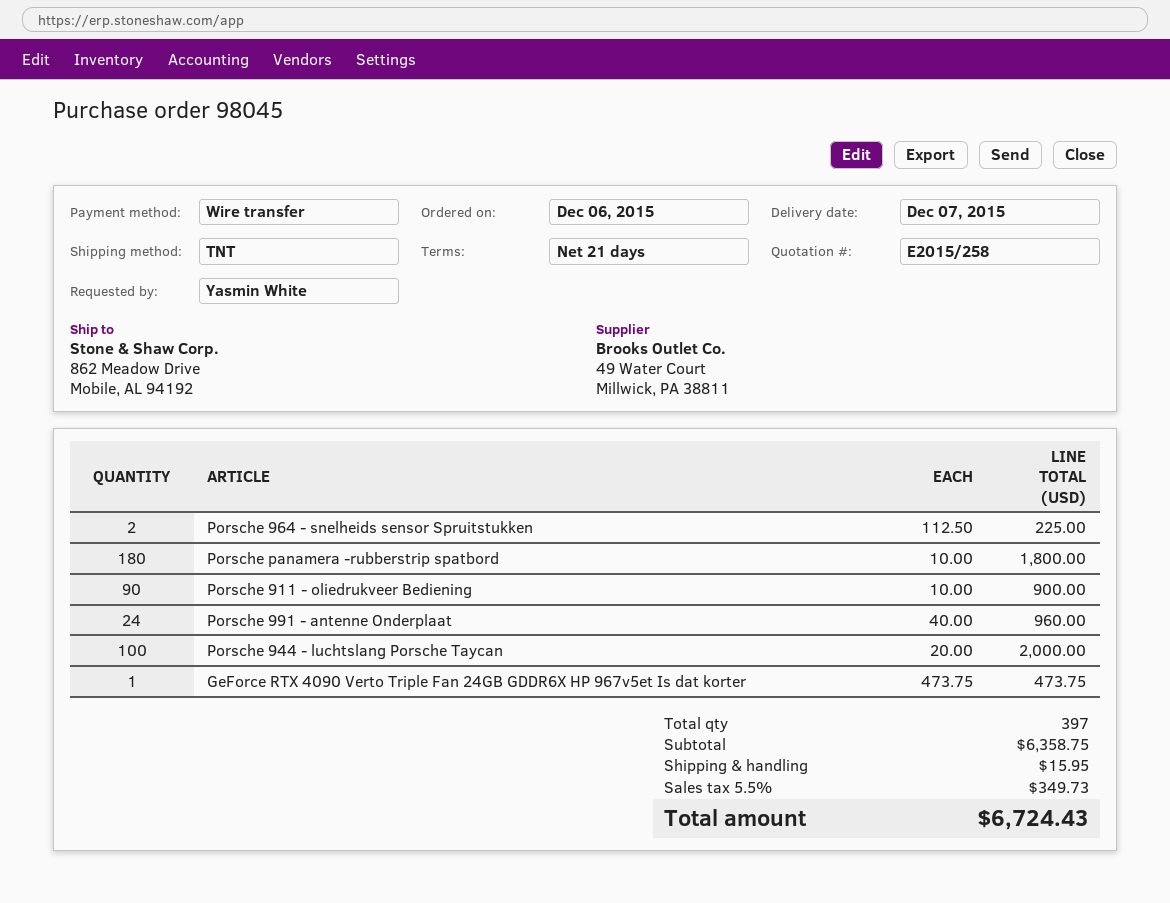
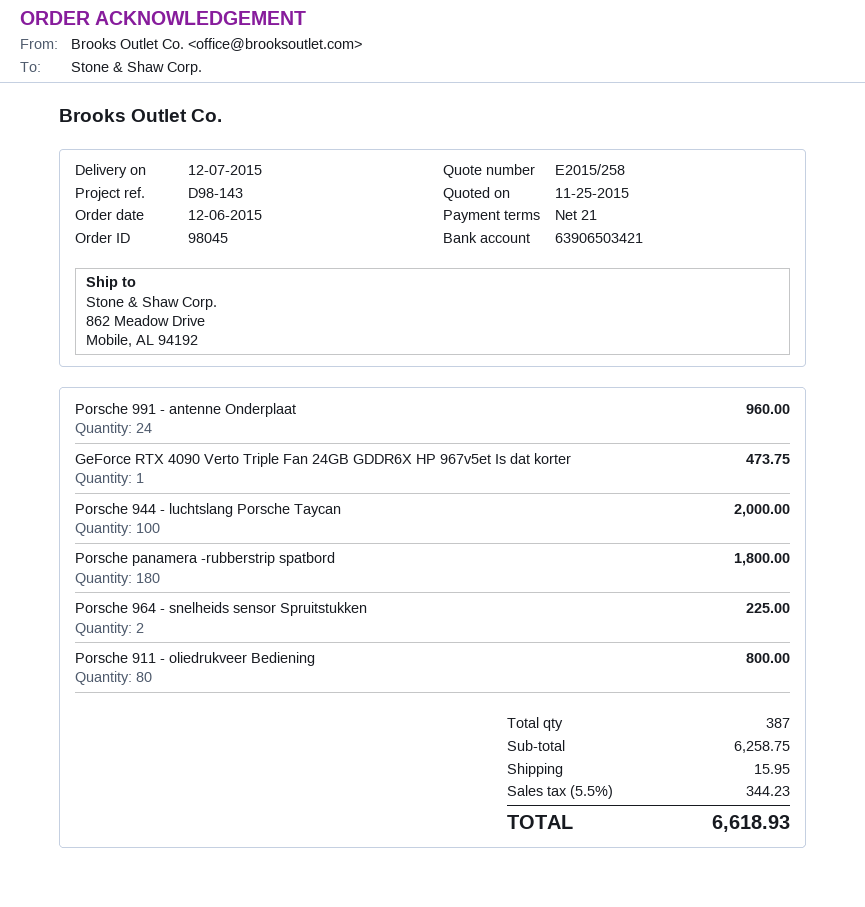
Porsche 911 - oliedrukveer Bediening: 90 for 900.00 -> 80 for 800.00
total quantity: 397 -> 387
subtotal: 6358.75 -> 6258.75
tax: 5.5% = 349.73 -> 5.5% = 344.23
total: 6724.43 -> 6618.93

